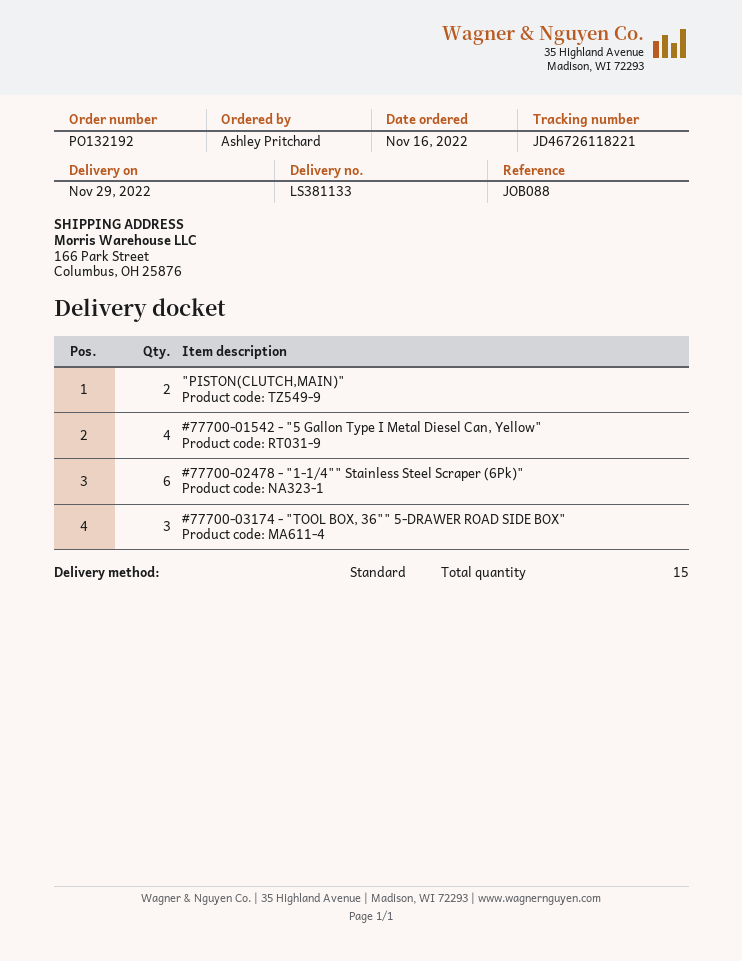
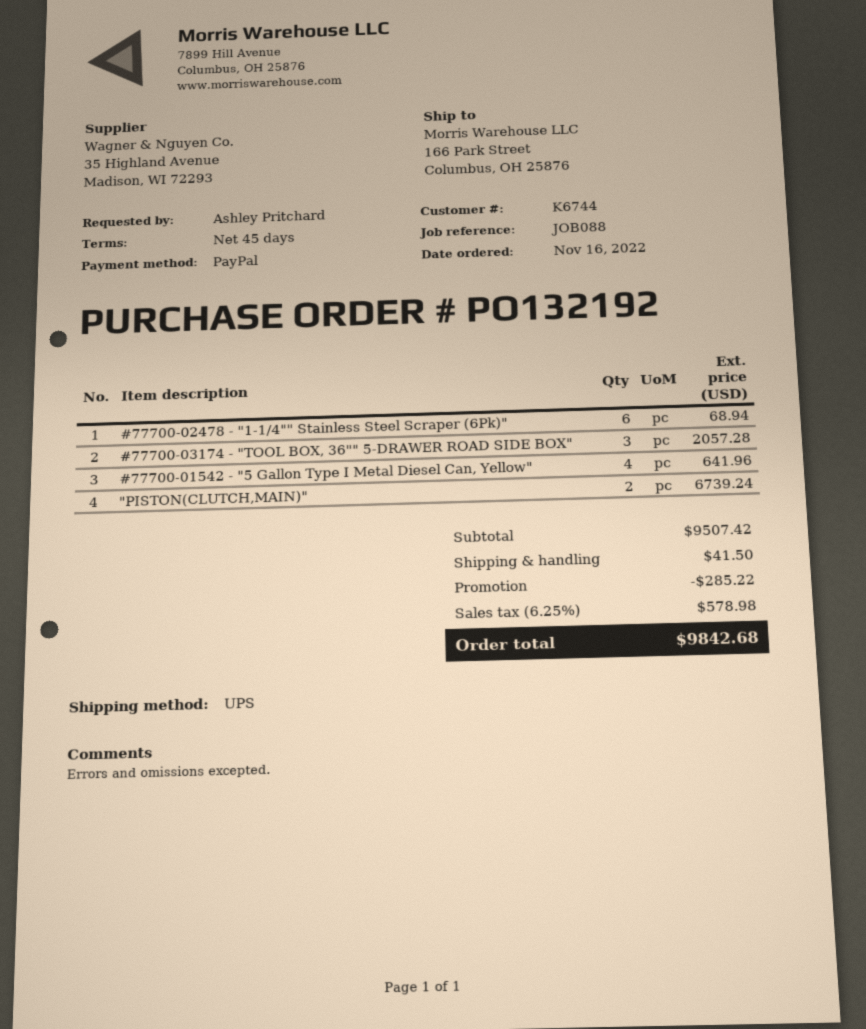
shipping method: standard -> UPS

